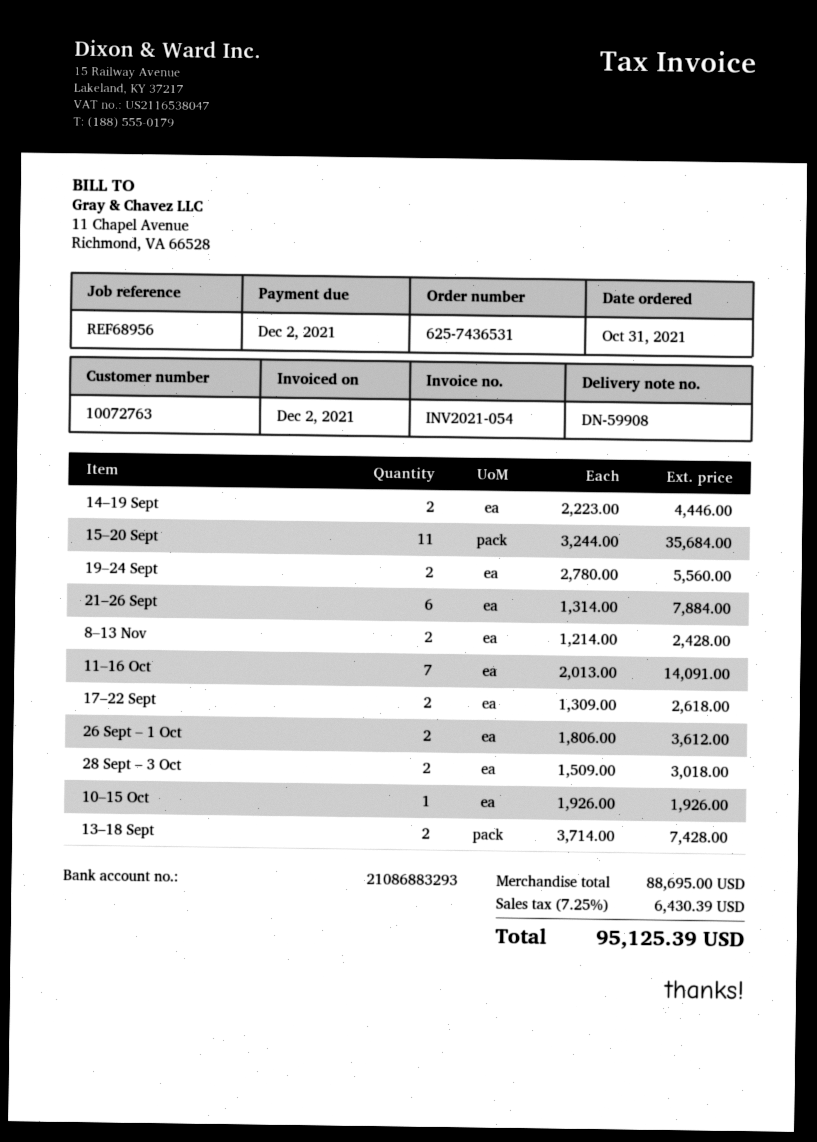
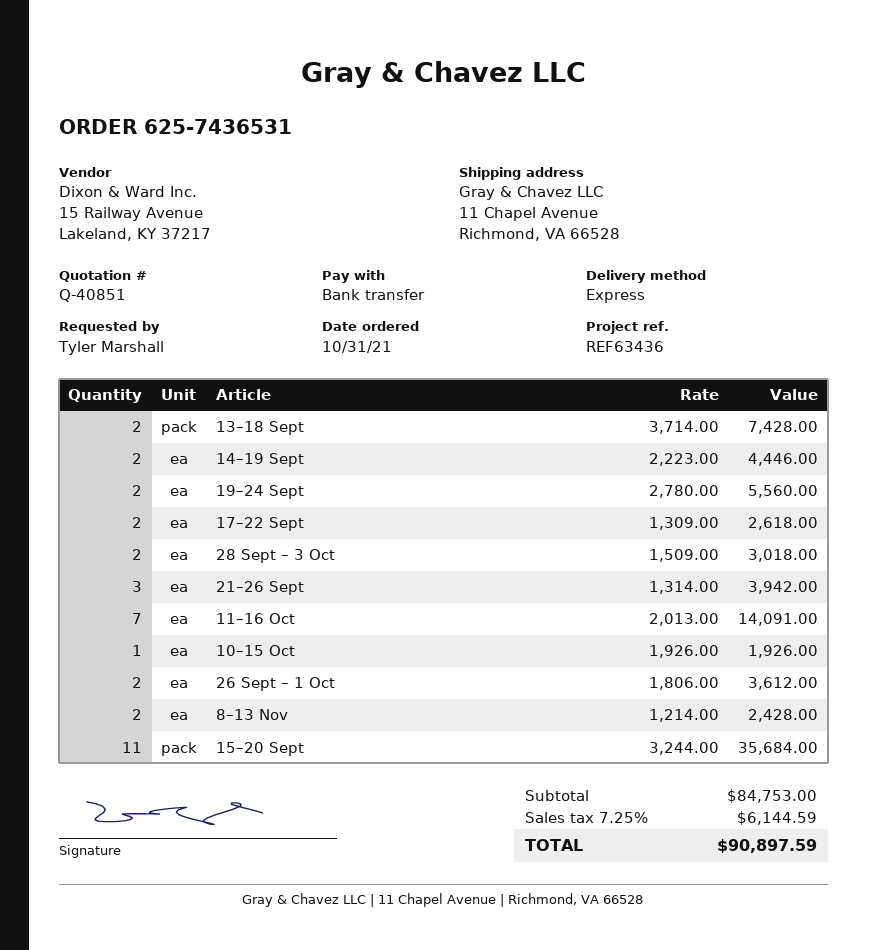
reference: REF68956 -> REF63436
21–26 Sept: 6 x 1314.00 = 7884.00 -> 3 x 1314.00 = 3942.00
subtotal: 88695.00 -> 84753.00
tax: 7.25% = 6430.39 -> 7.25% = 6144.59
total: 95125.39 -> 90897.59

